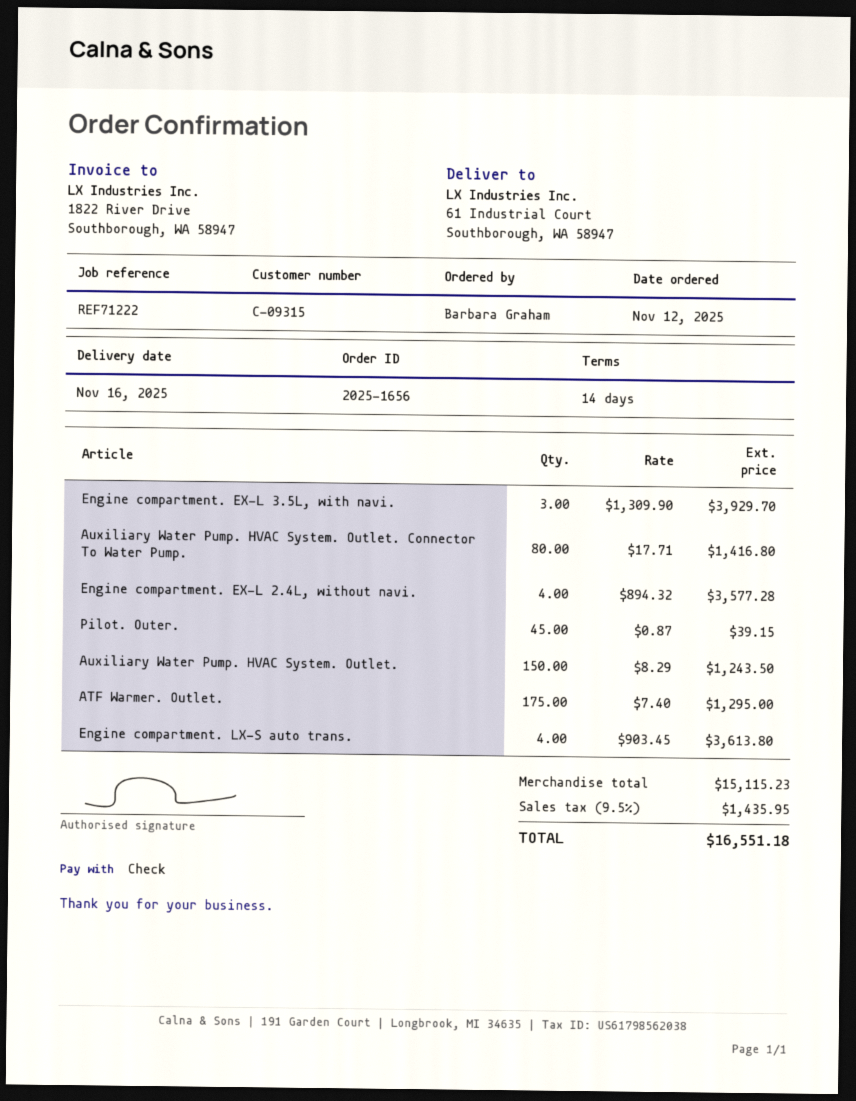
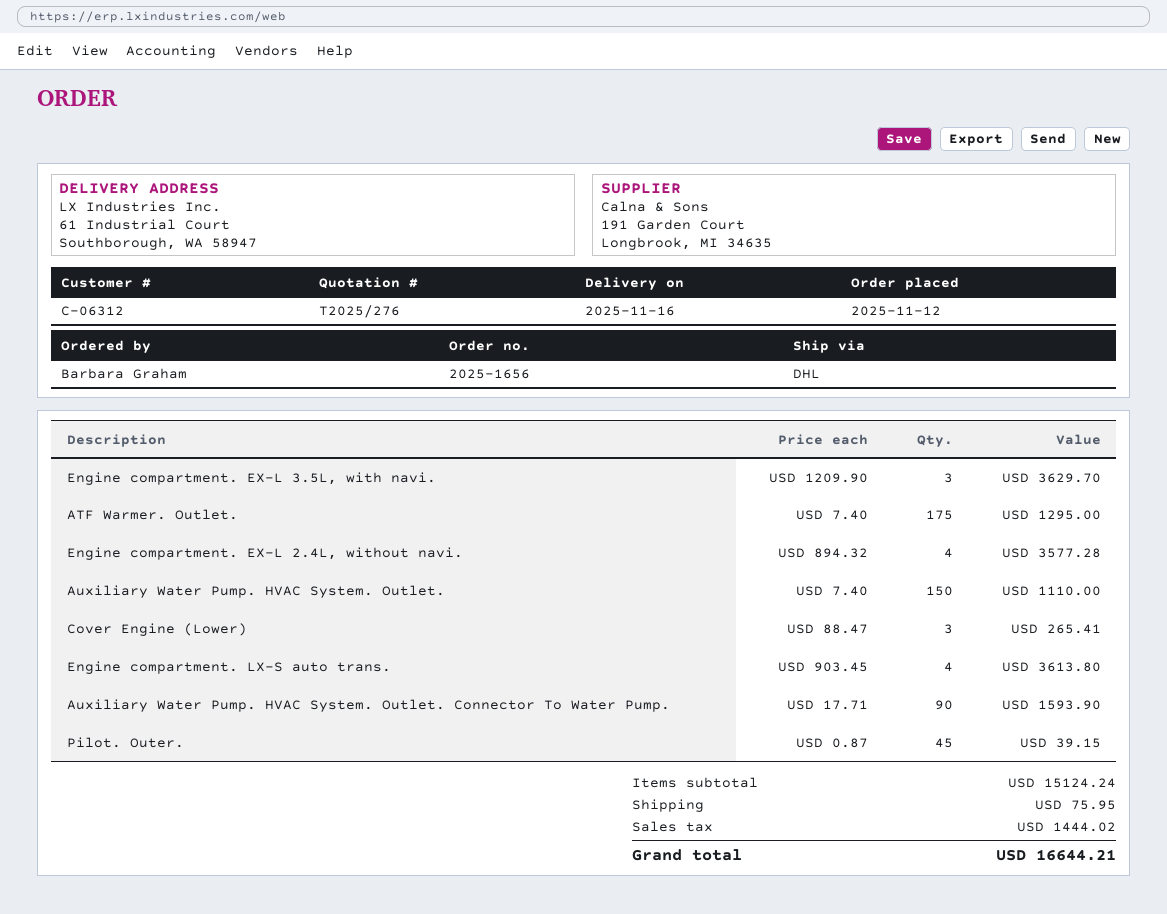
customer number: C-09315 -> C-06312
Engine compartment. EX-L 3.5L, with navi.: 3 x 1309.90 = 3929.70 -> 3 x 1209.90 = 3629.70
Auxiliary Water Pump. HVAC System. Outlet. Connector To Water Pump.: 80 x 17.71 = 1416.80 -> 90 x 17.71 = 1593.90
Auxiliary Water Pump. HVAC System. Outlet.: 150 x 8.29 = 1243.50 -> 150 x 7.40 = 1110.00
Cover Engine (Lower): none -> 3 x 88.47 = 265.41
subtotal: 15115.23 -> 15124.24
shipping: none -> 75.95
tax: 1435.95 -> 1444.02
total: 16551.18 -> 16644.21

